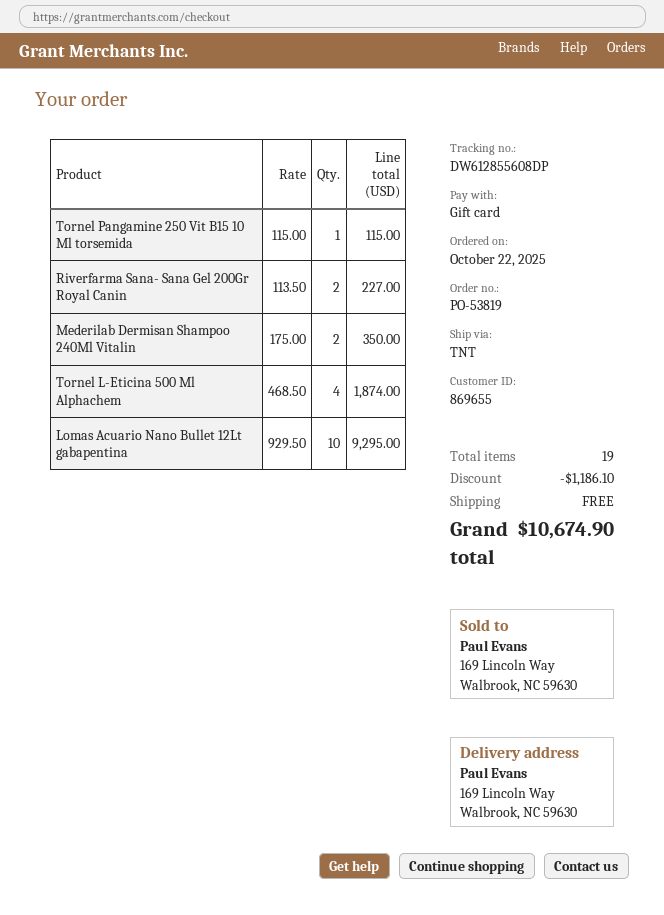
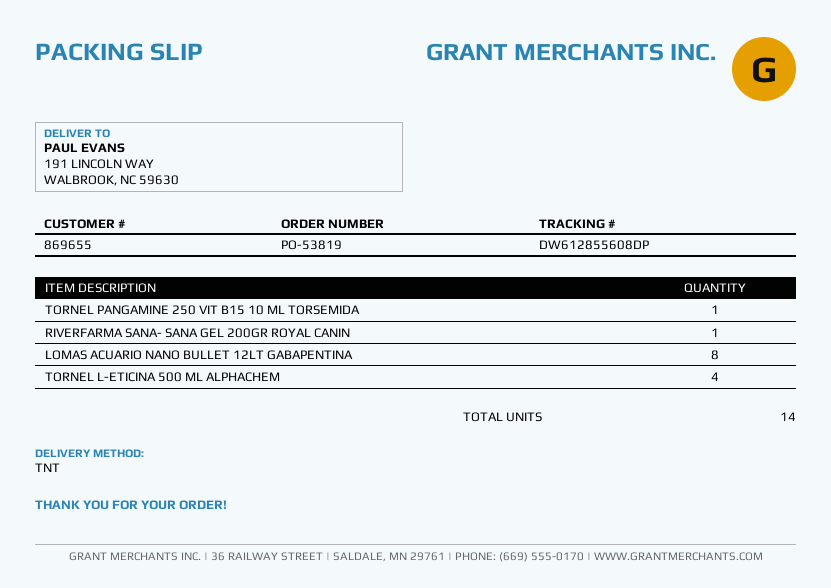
ship to: 169 Lincoln Way, Walbrook, NC 59630 -> 191 LINCOLN WAY, WALBROOK, NC 59630
Riverfarma Sana- Sana Gel 200Gr Royal Canin: 2 -> 1
Mederilab Dermisan Shampoo 240Ml Vitalin: 2 -> none
Lomas Acuario Nano Bullet 12Lt gabapentina: 10 -> 8
total quantity: 19 -> 14

